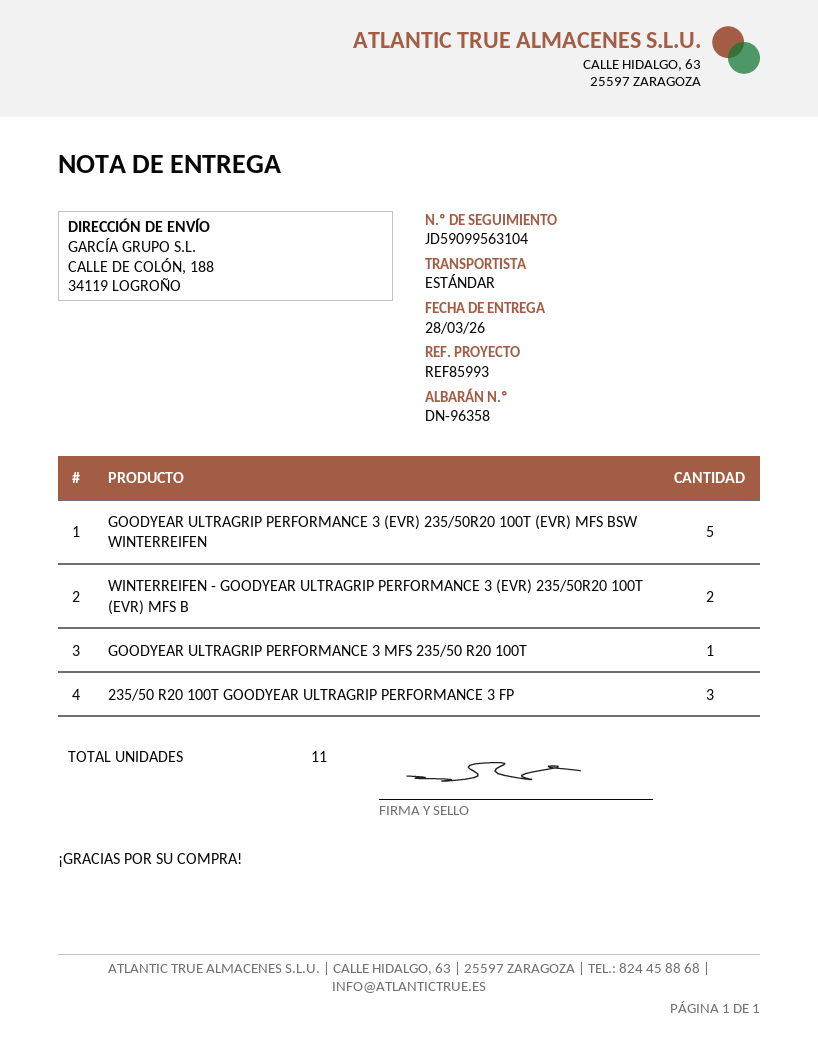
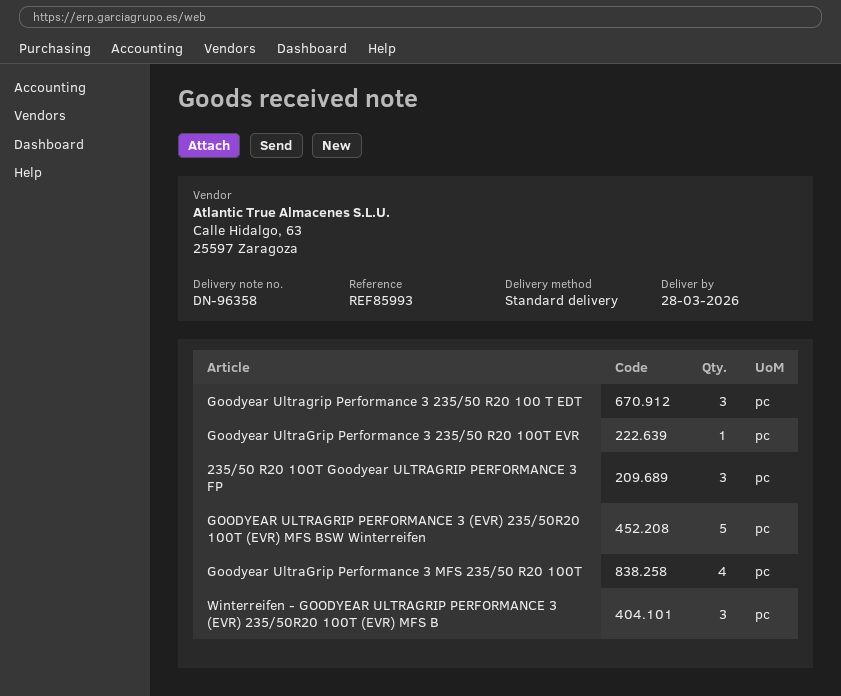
WINTERREIFEN - GOODYEAR ULTRAGRIP PERFORMANCE 3 (EVR) 235/50R20 100T (EVR) MFS B: 2 -> 3
GOODYEAR ULTRAGRIP PERFORMANCE 3 MFS 235/50 R20 100T: 1 -> 4
Goodyear Ultragrip Performance 3 235/50 R20 100 T EDT: none -> 3
Goodyear UltraGrip Performance 3 235/50 R20 100T EVR: none -> 1

